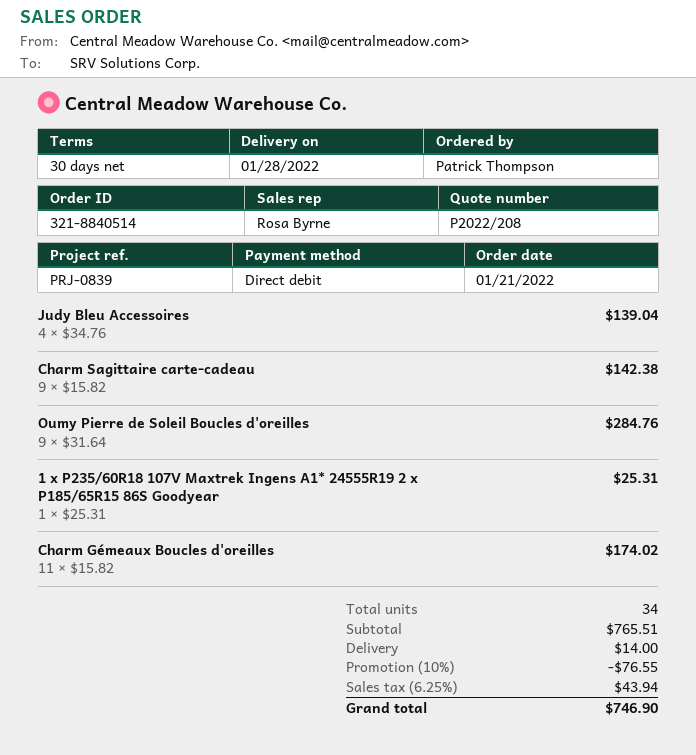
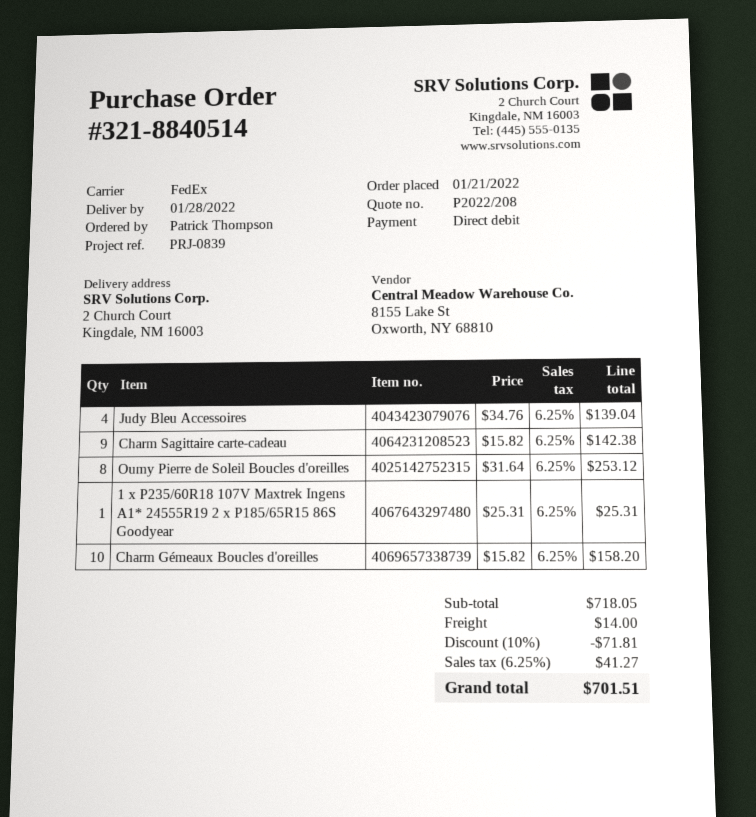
Oumy Pierre de Soleil Boucles d'oreilles: 9 x 31.64 = 284.76 -> 8 x 31.64 = 253.12
Charm Gémeaux Boucles d'oreilles: 11 x 15.82 = 174.02 -> 10 x 15.82 = 158.20
subtotal: 765.51 -> 718.05
discount: 10% = 76.55 -> 10% = 71.81
tax: 6.25% = 43.94 -> 6.25% = 41.27
total: 746.90 -> 701.51

